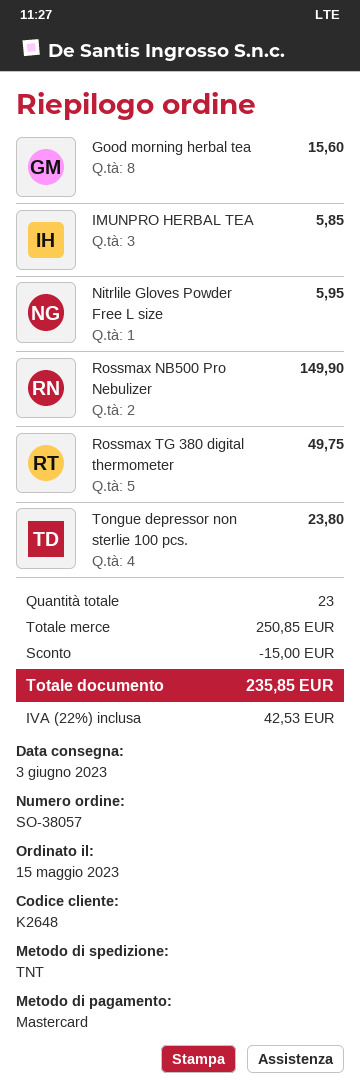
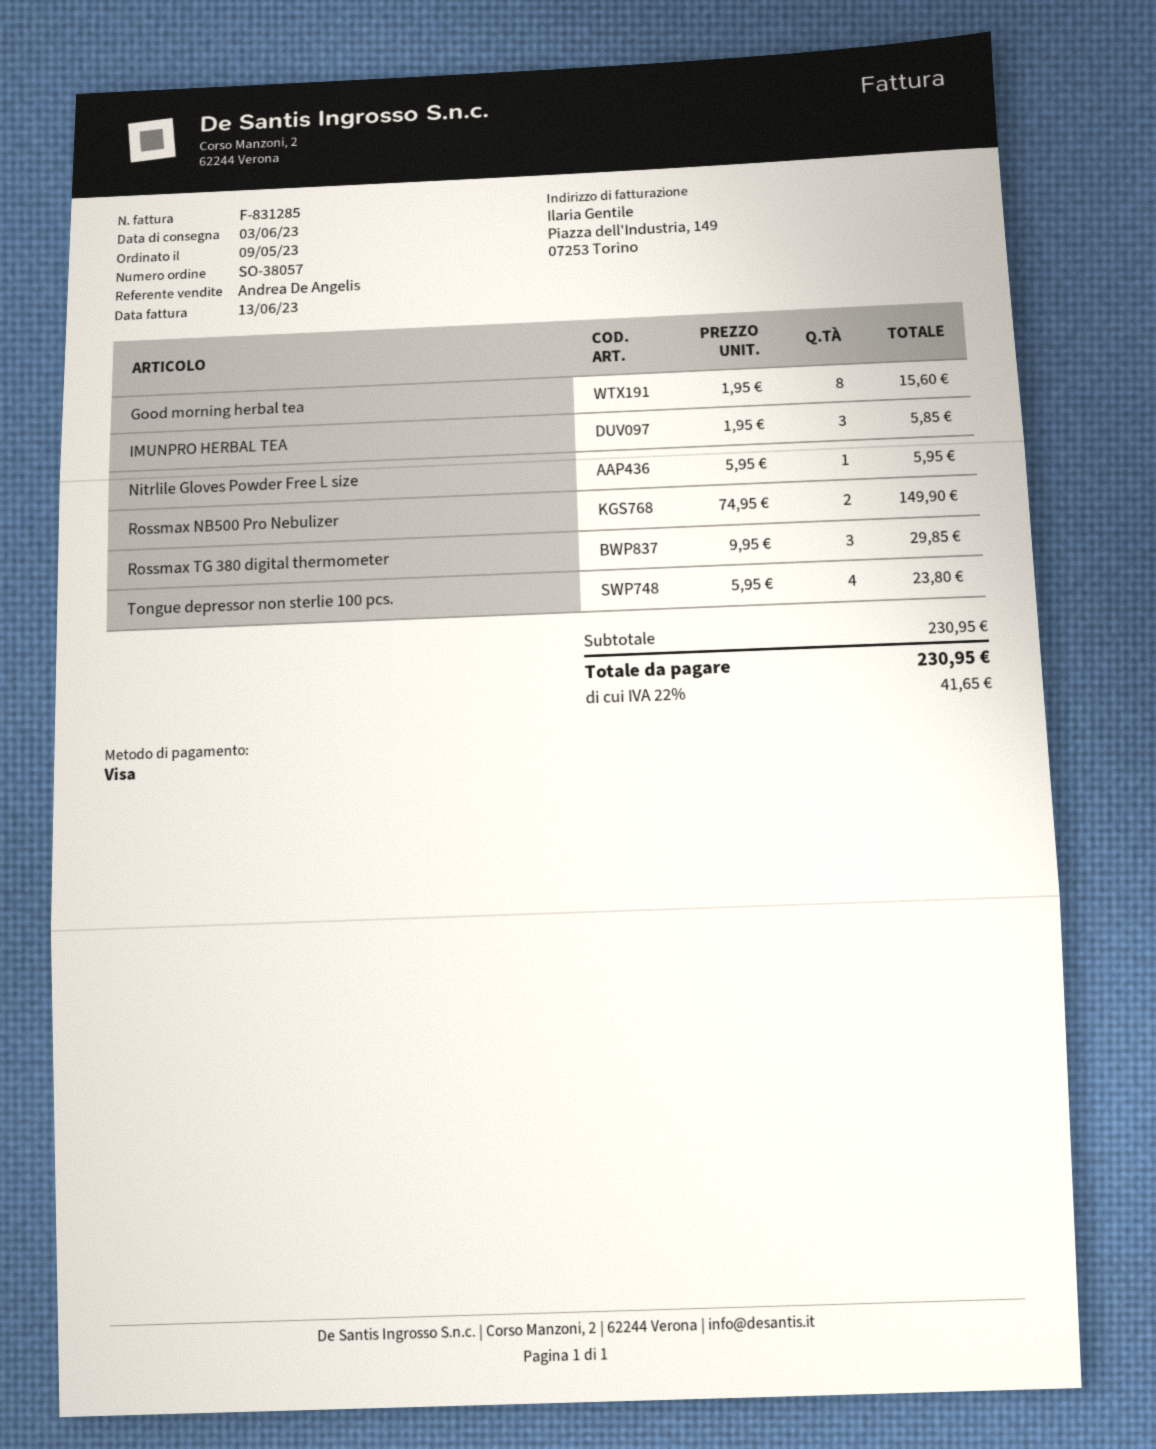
order date: 2023-05-15 -> 2023-05-09
payment method: Mastercard -> Visa
Rossmax TG 380 digital thermometer: 5 for 49.75 -> 3 for 29.85
subtotal: 250.85 -> 230.95
discount: 15.00 -> none
tax: 22% = 42.53 -> 22% = 41.65
total: 235.85 -> 230.95

